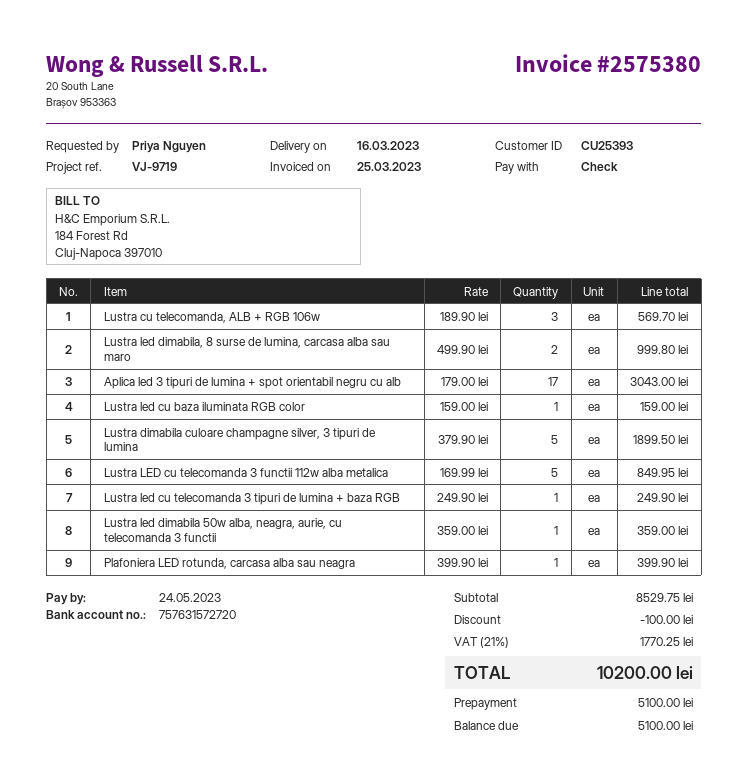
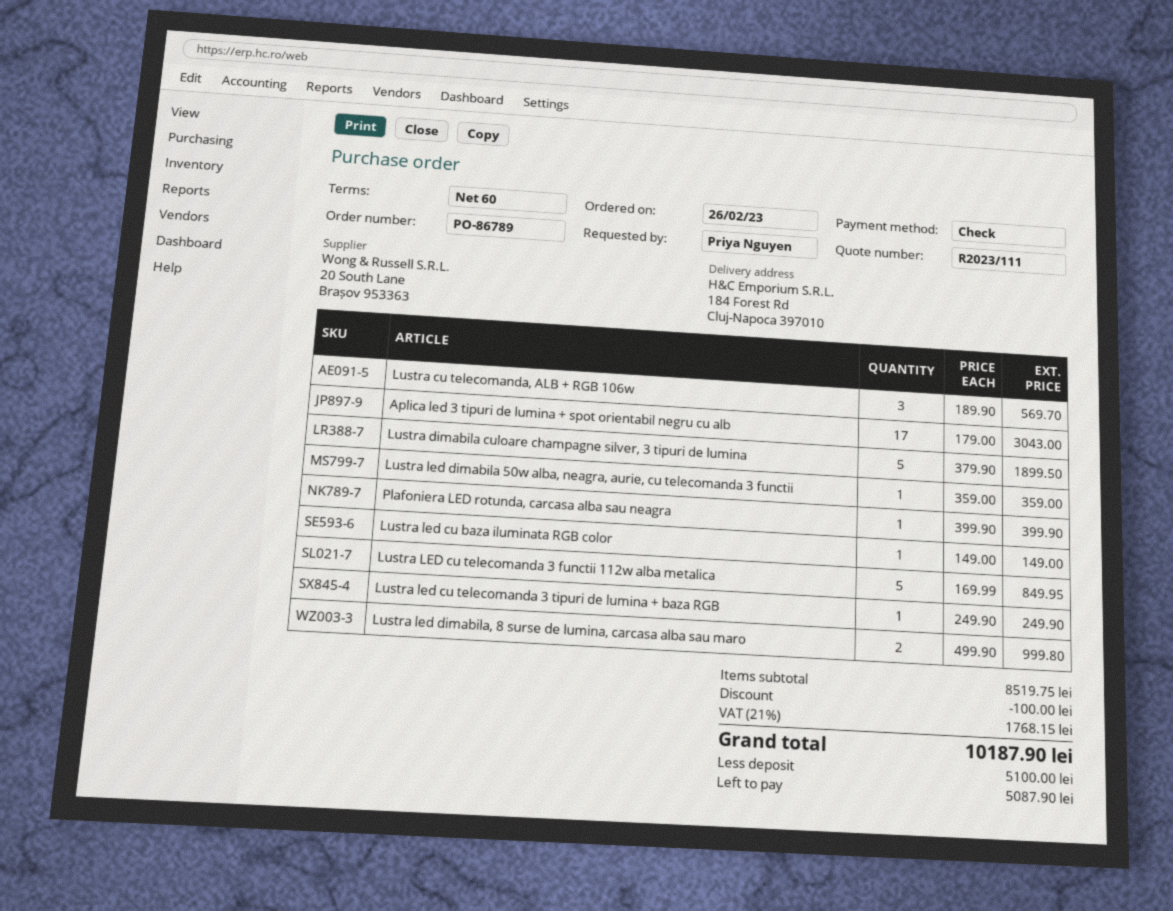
Lustra led cu baza iluminata RGB color: 1 x 159.00 = 159.00 -> 1 x 149.00 = 149.00
subtotal: 8529.75 -> 8519.75
tax: 21% = 1770.25 -> 21% = 1768.15
total: 10200.00 -> 10187.90
balance: 5100.00 -> 5087.90

